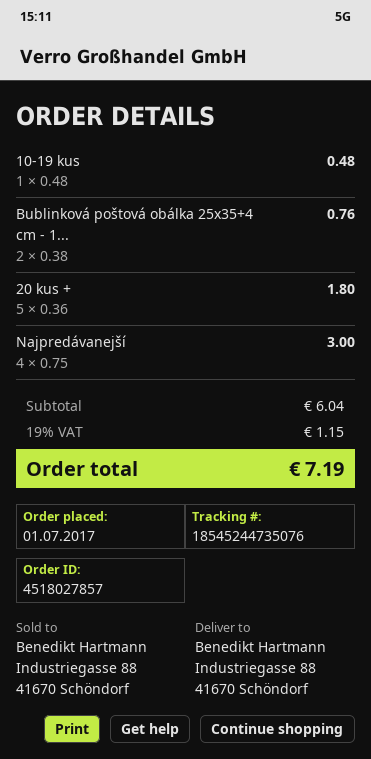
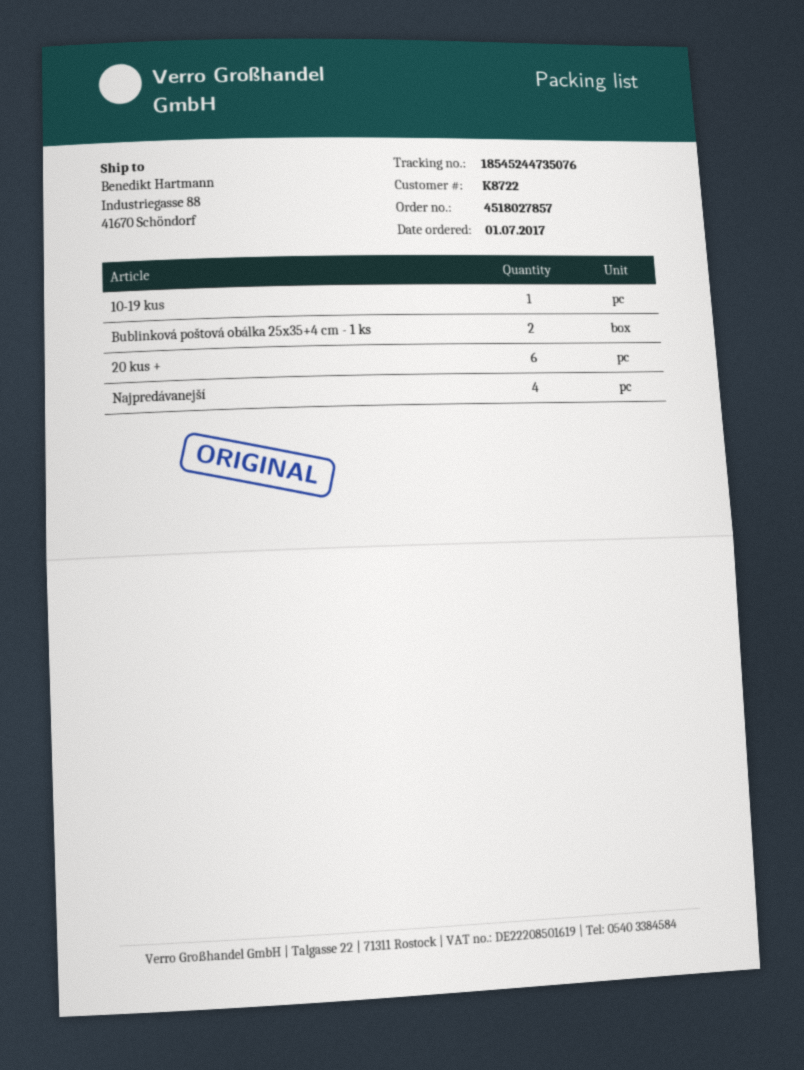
20 kus +: 5 -> 6

